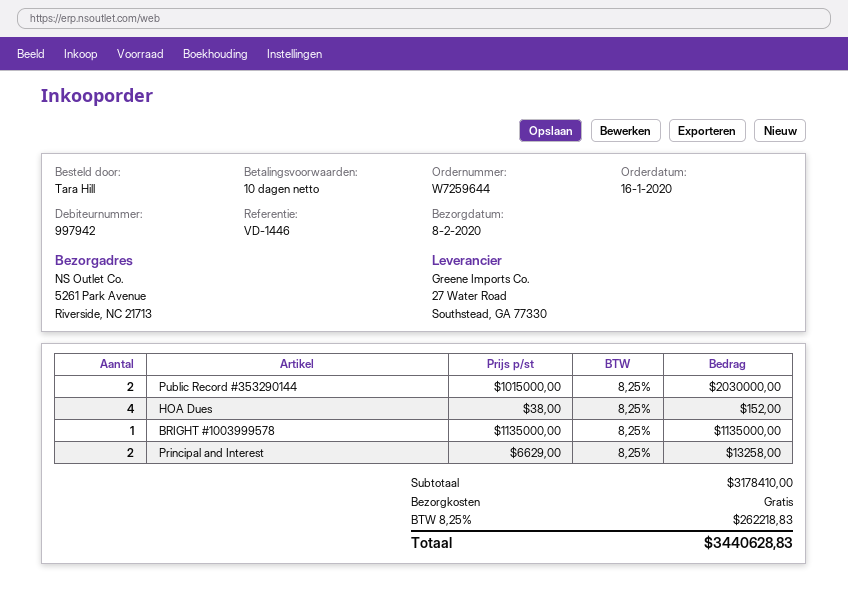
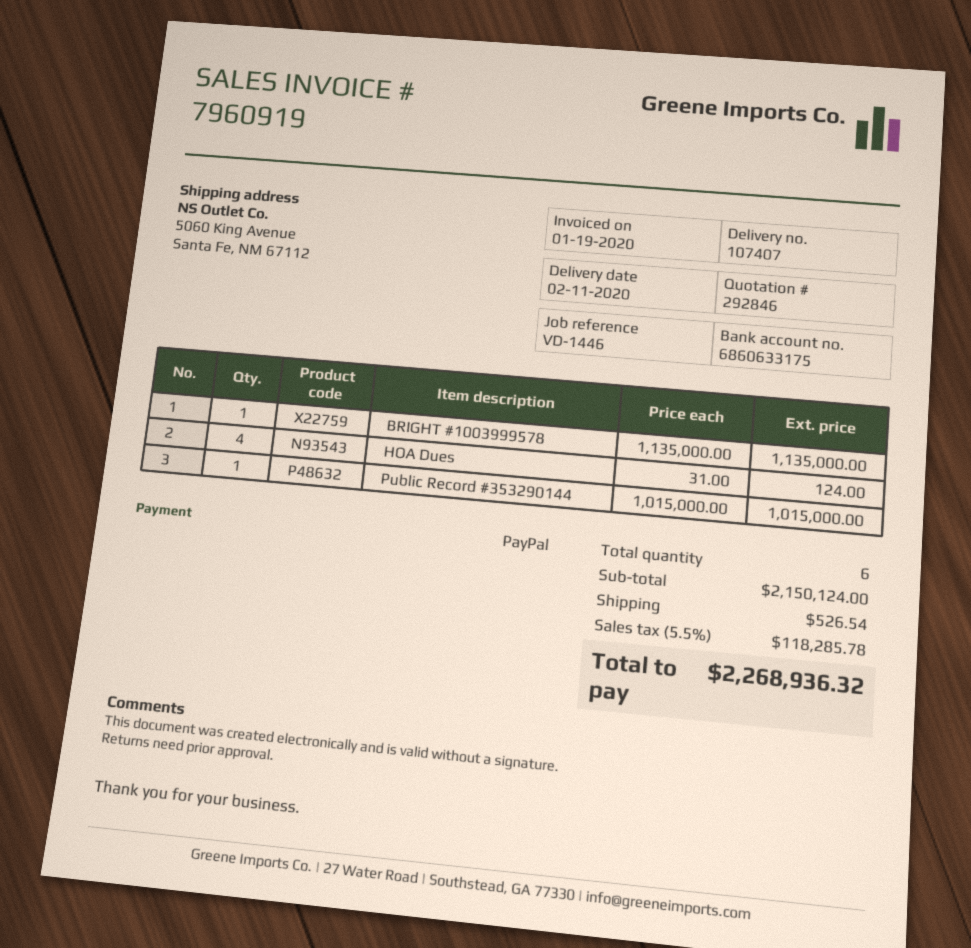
delivery date: 2020-02-08 -> 2020-02-11
ship to: 5261 Park Avenue, Riverside, NC 21713 -> 5060 King Avenue, Santa Fe, NM 67112
Public Record #353290144: 2 x 1015000.00 = 2030000.00 -> 1 x 1015000.00 = 1015000.00
HOA Dues: 4 x 38.00 = 152.00 -> 4 x 31.00 = 124.00
Principal and Interest: 2 x 6629.00 = 13258.00 -> none
subtotal: 3178410.00 -> 2150124.00
shipping: 0.00 -> 526.54
tax: 8.25% = 262218.83 -> 5.5% = 118285.78
total: 3440628.83 -> 2268936.32

